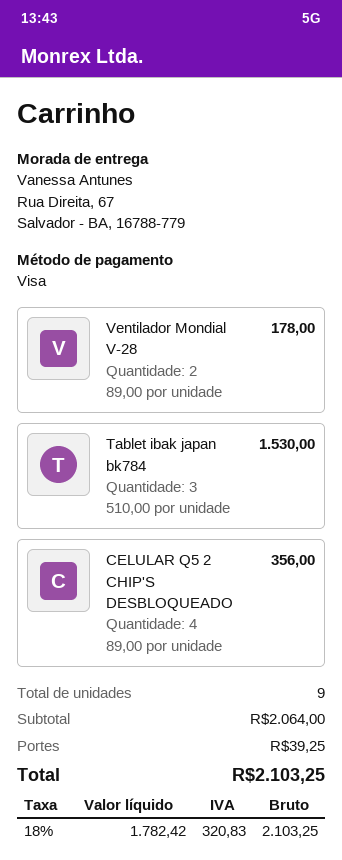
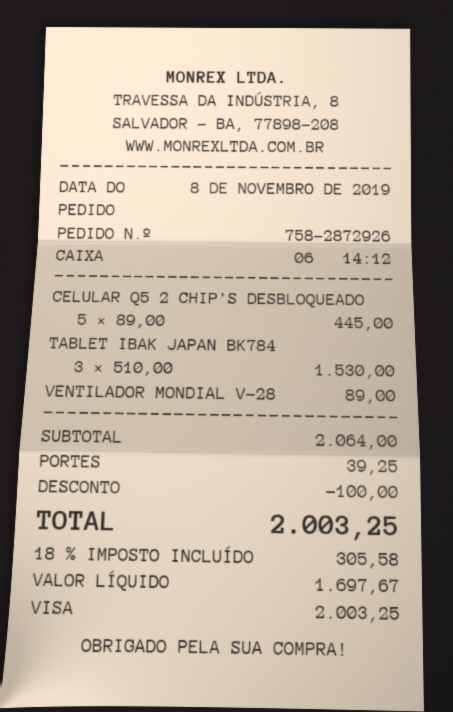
Ventilador Mondial V-28: 2 x 89.00 = 178.00 -> 1 x 89.00 = 89.00
CELULAR Q5 2 CHIP'S DESBLOQUEADO: 4 x 89.00 = 356.00 -> 5 x 89.00 = 445.00
discount: none -> 100.00
net: 1782.42 -> 1697.67
tax: 18% = 320.83 -> 18% = 305.58
total: 2103.25 -> 2003.25

